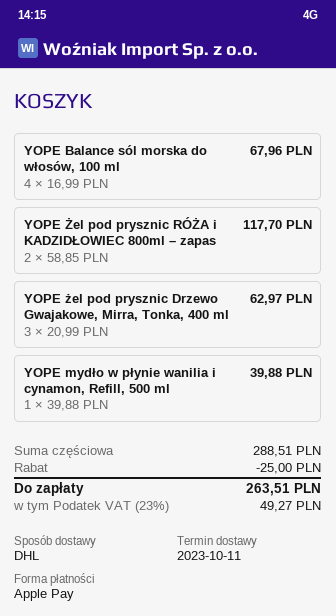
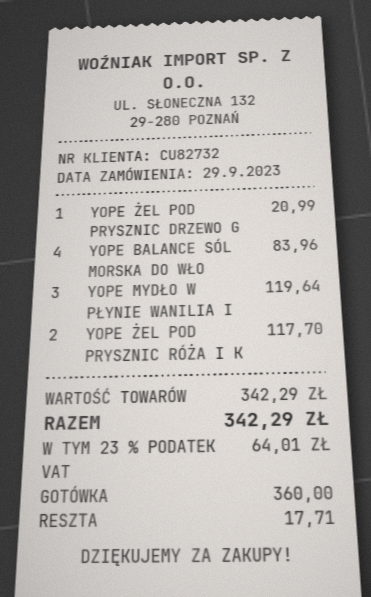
payment method: Apple Pay -> cash
YOPE Balance sól morska do włosów, 100 ml: 4 for 67.96 -> 4 for 83.96
YOPE żel pod prysznic Drzewo Gwajakowe, Mirra, Tonka, 400 ml: 3 for 62.97 -> 1 for 20.99
YOPE mydło w płynie wanilia i cynamon, Refill, 500 ml: 1 for 39.88 -> 3 for 119.64
subtotal: 288.51 -> 342.29
discount: 25.00 -> none
tax: 23% = 49.27 -> 23% = 64.01
total: 263.51 -> 342.29

